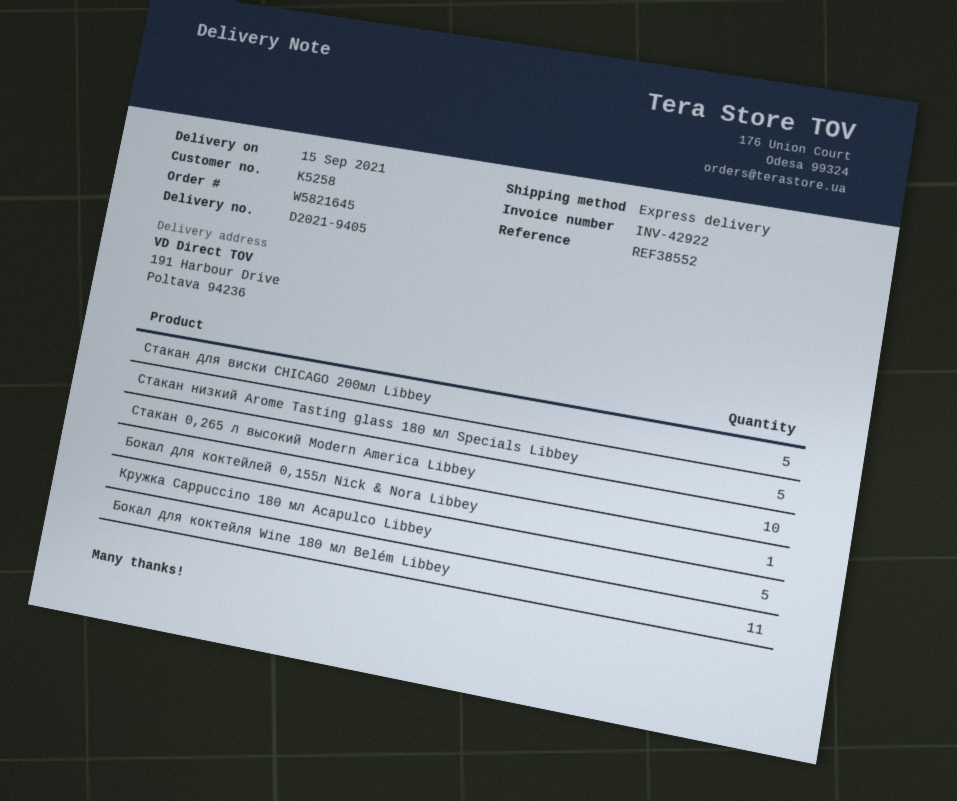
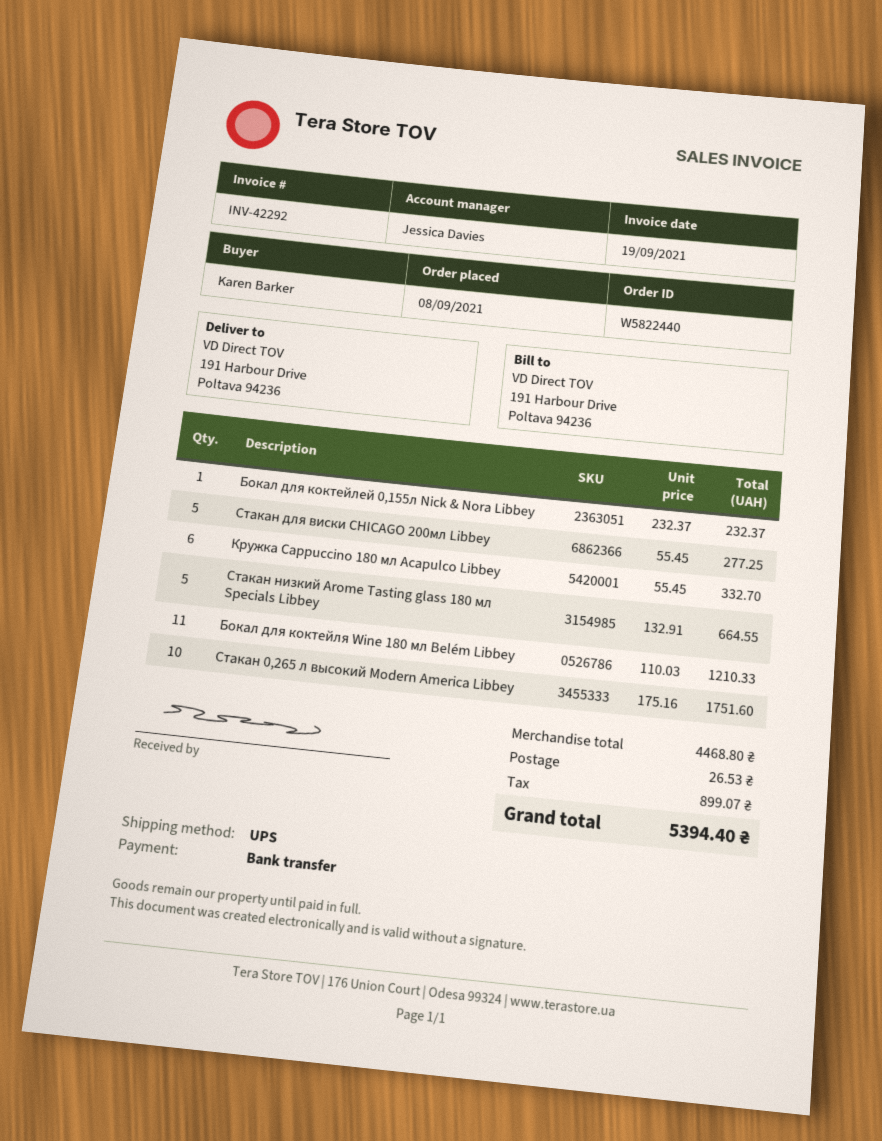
order number: W5821645 -> W5822440
invoice number: INV-42922 -> INV-42292
shipping method: express -> UPS
Кружка Cappuccino 180 мл Acapulco Libbey: 5 -> 6

